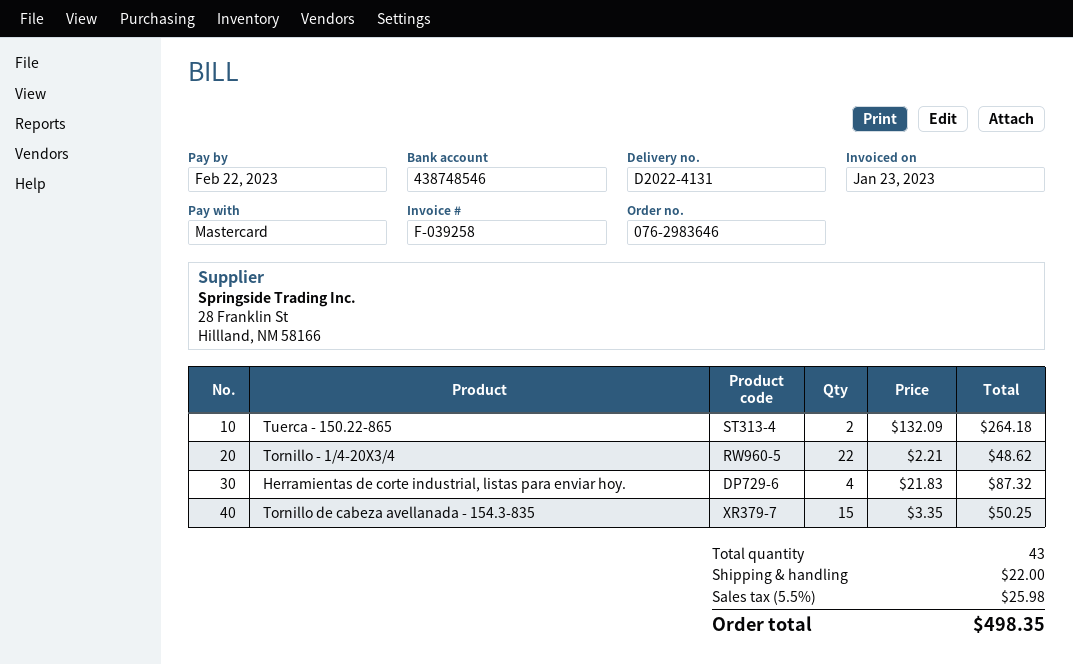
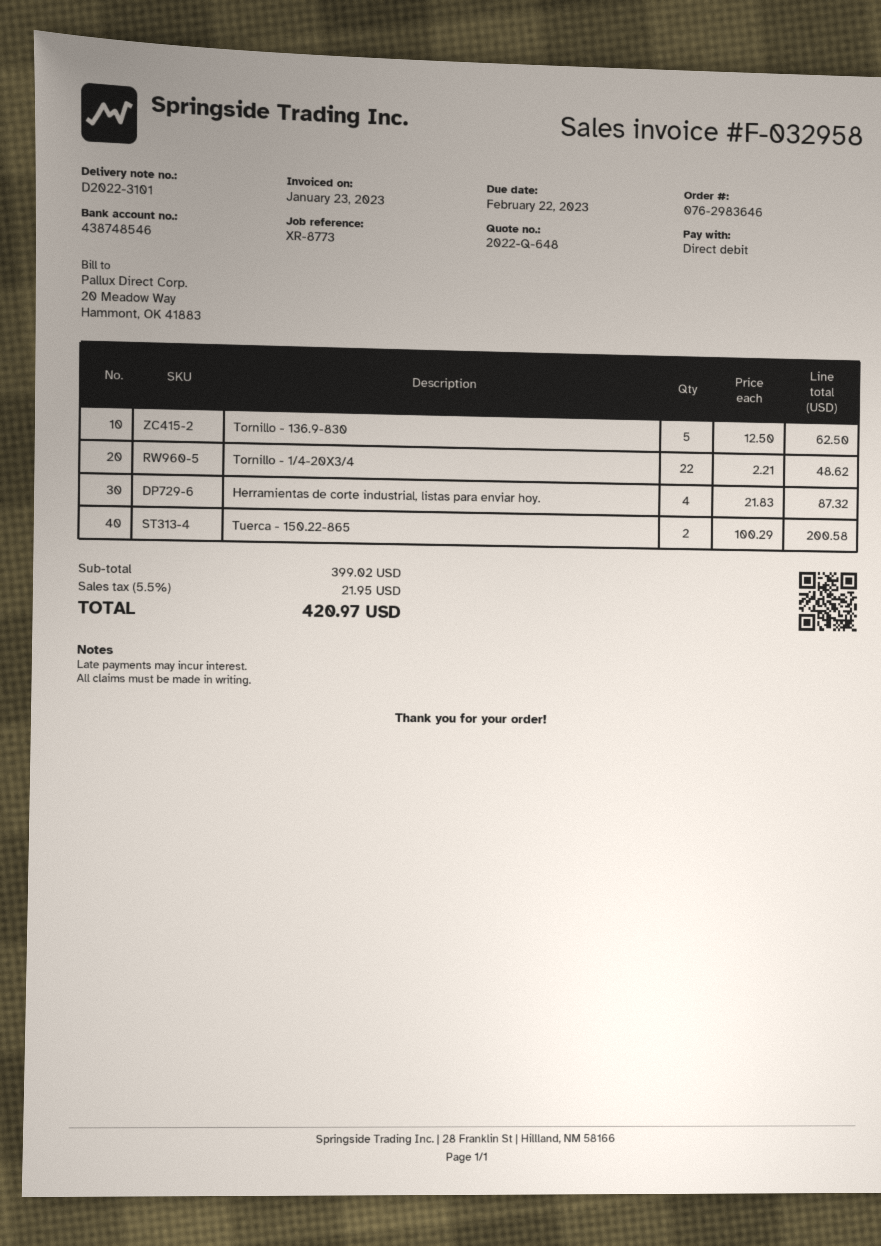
delivery note number: D2022-4131 -> D2022-3101
invoice number: F-039258 -> F-032958
payment method: Mastercard -> direct debit
Tuerca - 150.22-865: 2 x 132.09 = 264.18 -> 2 x 100.29 = 200.58
Tornillo de cabeza avellanada - 154.3-835: 15 x 3.35 = 50.25 -> none
Tornillo - 136.9-830: none -> 5 x 12.50 = 62.50
shipping: 22.00 -> none
tax: 5.5% = 25.98 -> 5.5% = 21.95
total: 498.35 -> 420.97

